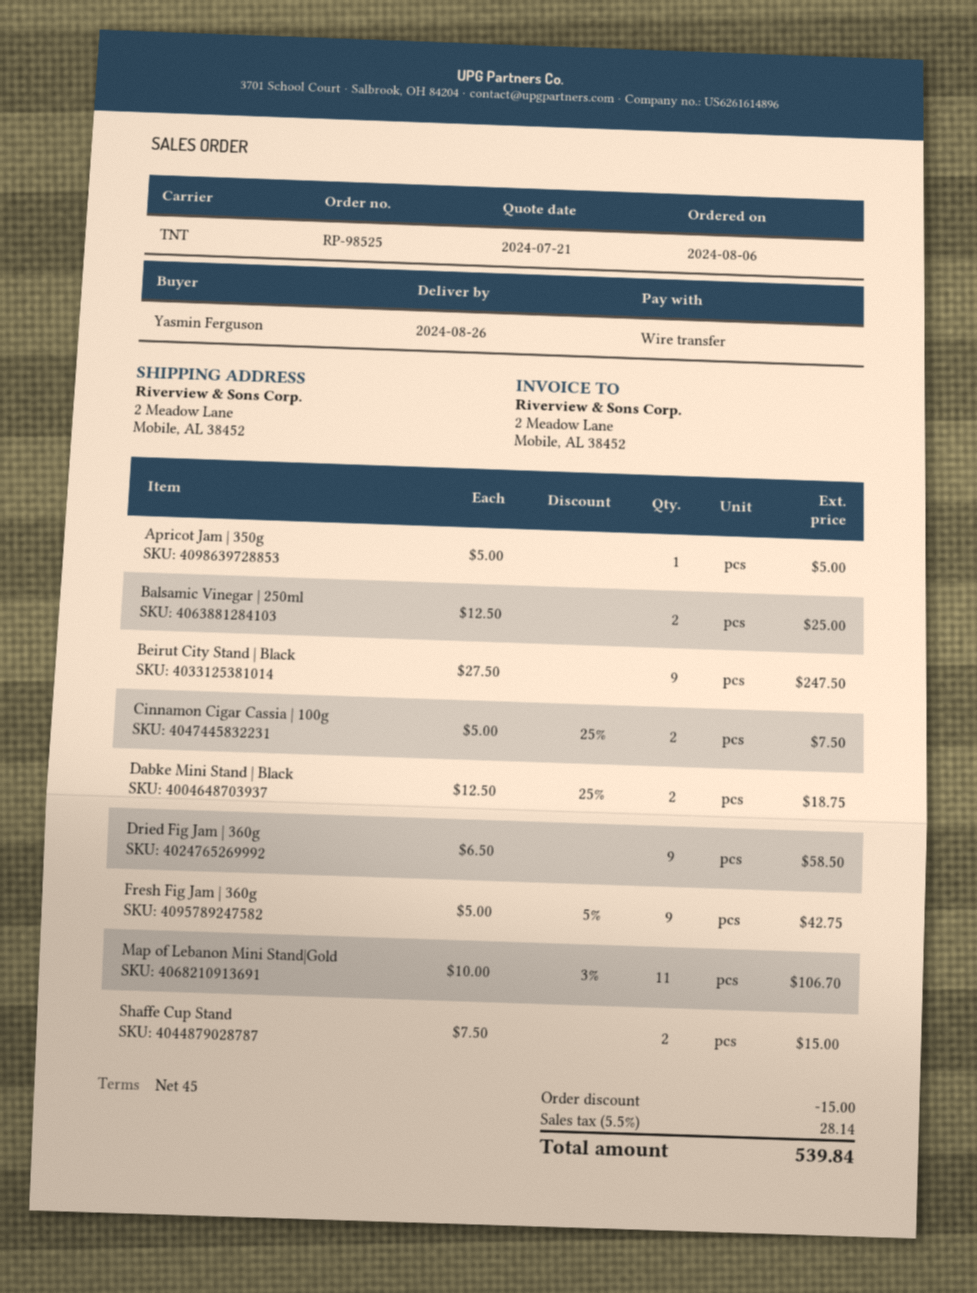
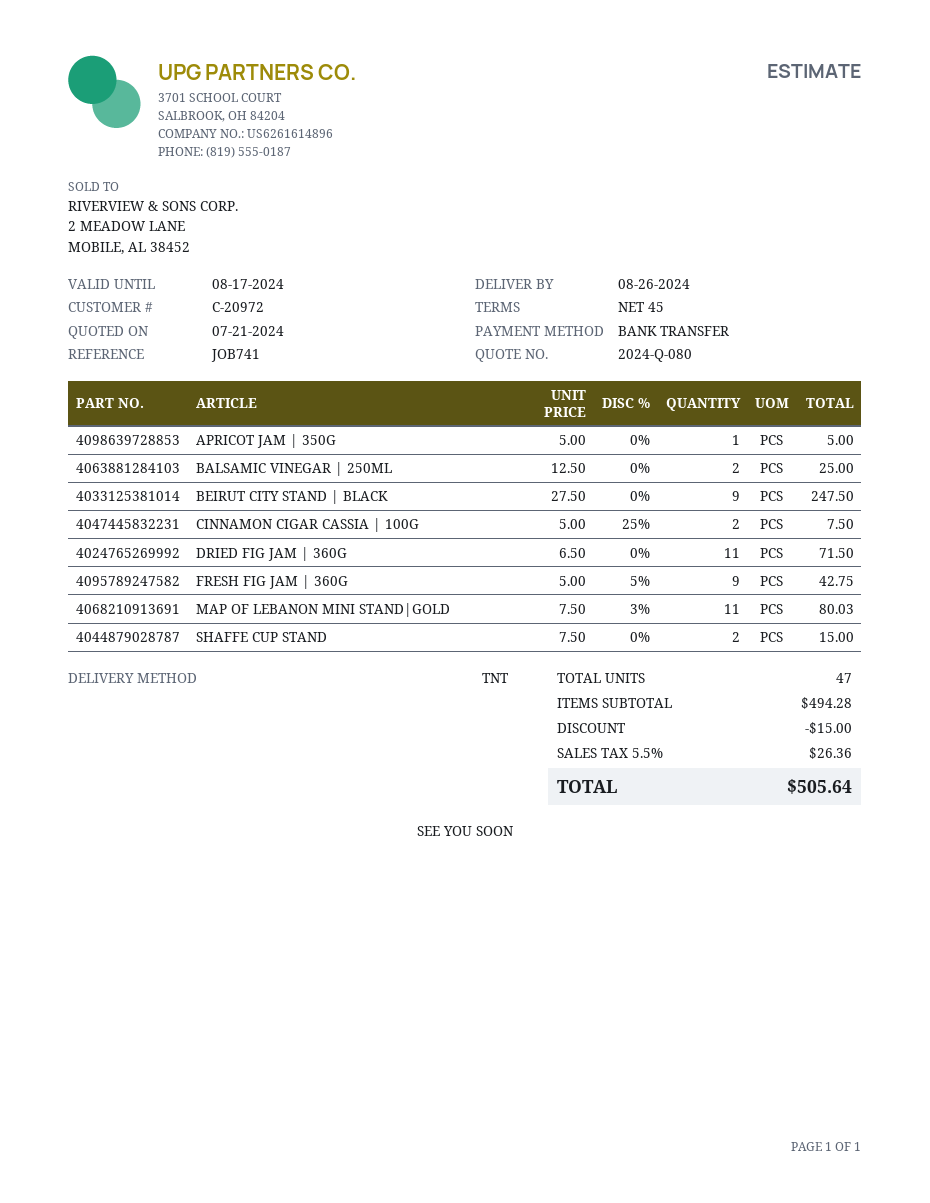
Dabke Mini Stand | Black: 2 x 12.50 - 25% = 18.75 -> none
Dried Fig Jam | 360g: 9 x 6.50 = 58.50 -> 11 x 6.50 = 71.50
Map of Lebanon Mini Stand|Gold: 11 x 10.00 - 3% = 106.70 -> 11 x 7.50 - 3% = 80.03
tax: 5.5% = 28.14 -> 5.5% = 26.36
total: 539.84 -> 505.64

